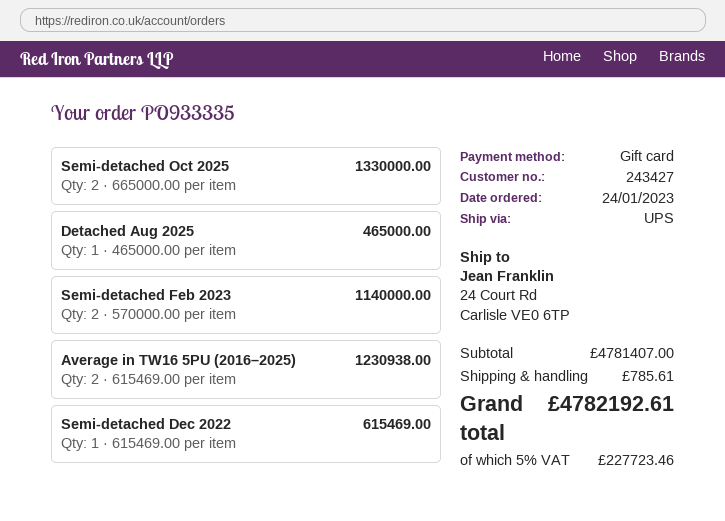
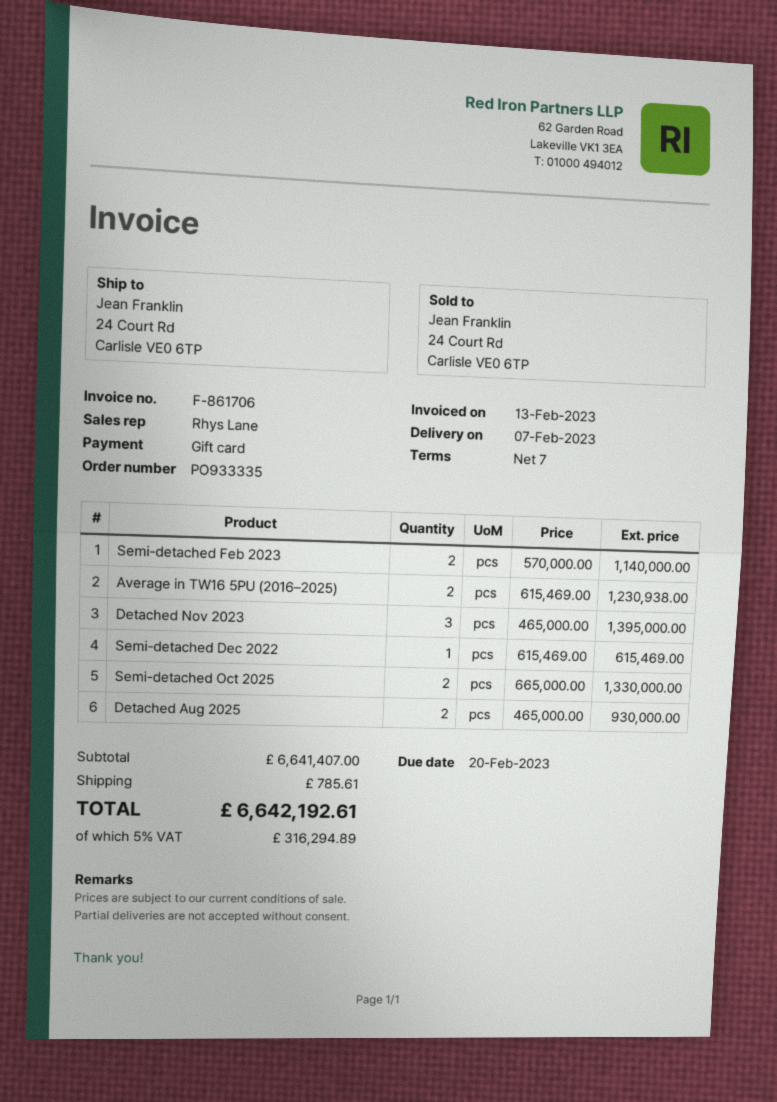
Detached Aug 2025: 1 x 465000.00 = 465000.00 -> 2 x 465000.00 = 930000.00
Detached Nov 2023: none -> 3 x 465000.00 = 1395000.00
subtotal: 4781407.00 -> 6641407.00
tax: 5% = 227723.46 -> 5% = 316294.89
total: 4782192.61 -> 6642192.61

